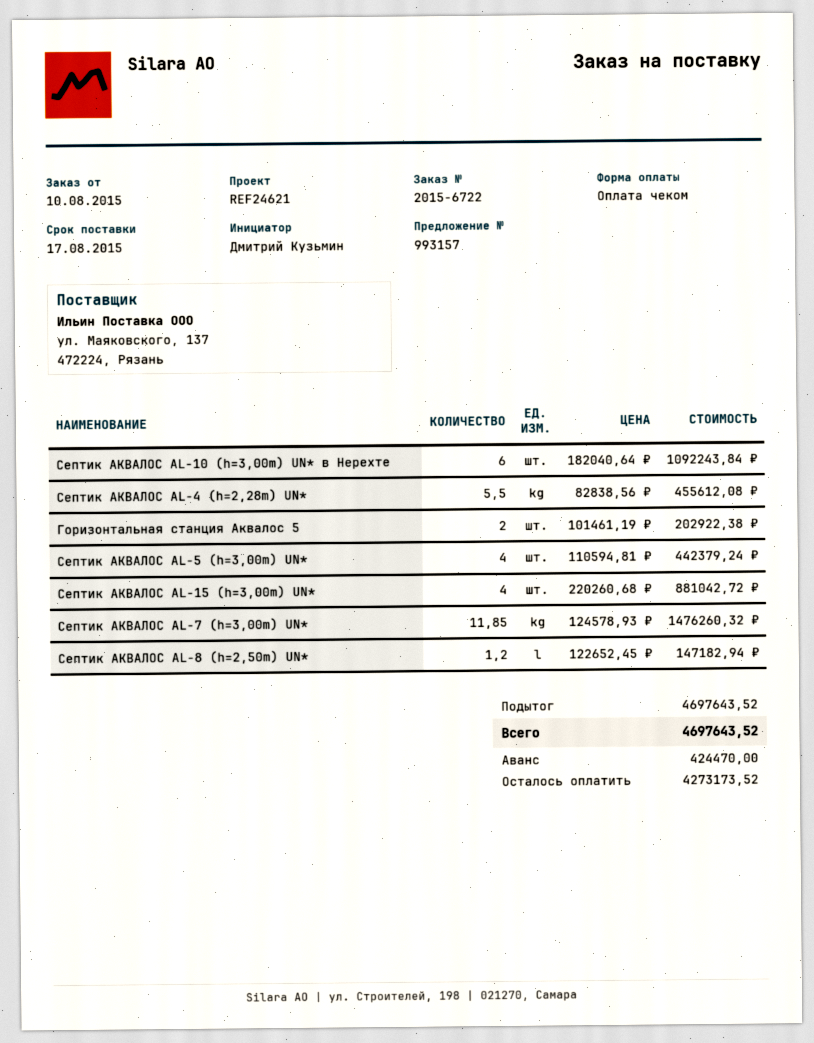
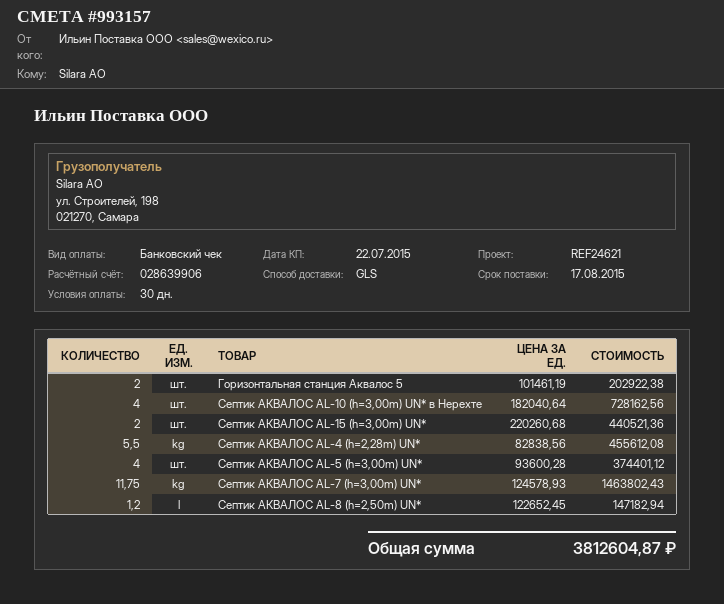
Септик АКВАЛОС AL-10 (h=3,00m) UN* в Нерехте: 6 x 182040.64 = 1092243.84 -> 4 x 182040.64 = 728162.56
Септик АКВАЛОС AL-5 (h=3,00m) UN*: 4 x 110594.81 = 442379.24 -> 4 x 93600.28 = 374401.12
Септик АКВАЛОС AL-15 (h=3,00m) UN*: 4 x 220260.68 = 881042.72 -> 2 x 220260.68 = 440521.36
Септик АКВАЛОС AL-7 (h=3,00m) UN*: 11.85 x 124578.93 = 1476260.32 -> 11.75 x 124578.93 = 1463802.43
total: 4697643.52 -> 3812604.87

